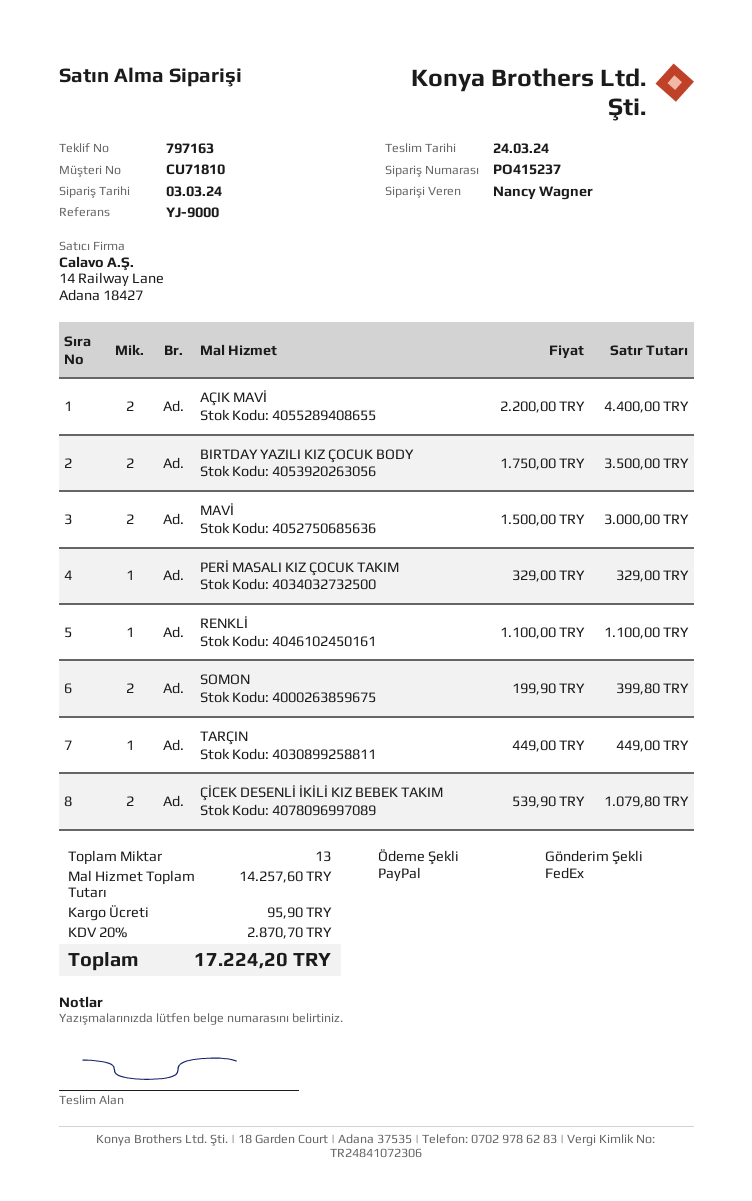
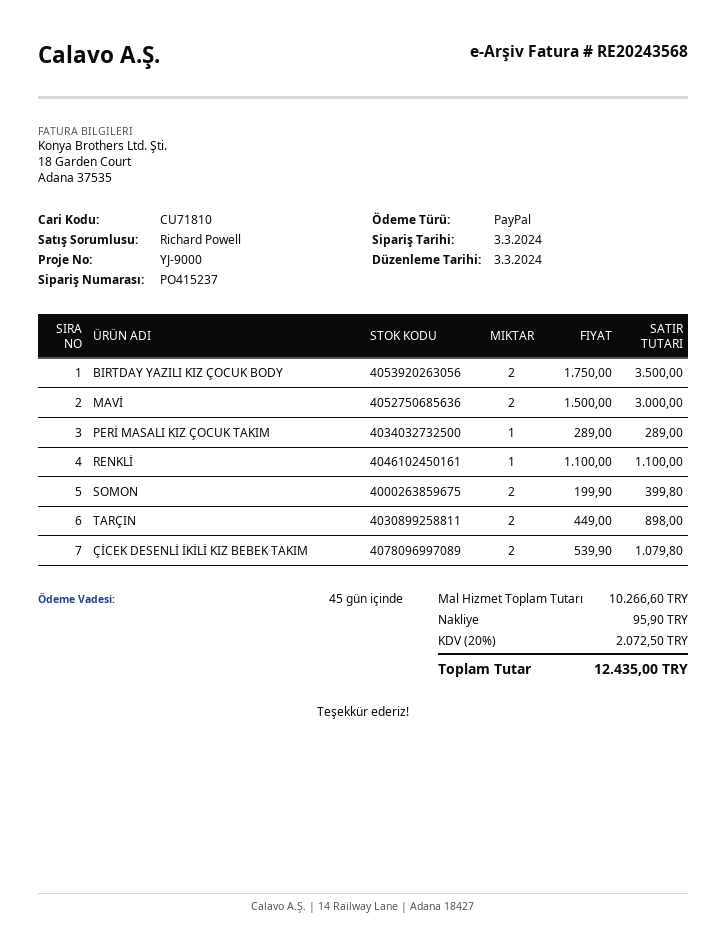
AÇIK MAVİ: 2 x 2200.00 = 4400.00 -> none
PERİ MASALI KIZ ÇOCUK TAKIM: 1 x 329.00 = 329.00 -> 1 x 289.00 = 289.00
TARÇIN: 1 x 449.00 = 449.00 -> 2 x 449.00 = 898.00
subtotal: 14257.60 -> 10266.60
tax: 20% = 2870.70 -> 20% = 2072.50
total: 17224.20 -> 12435.00

